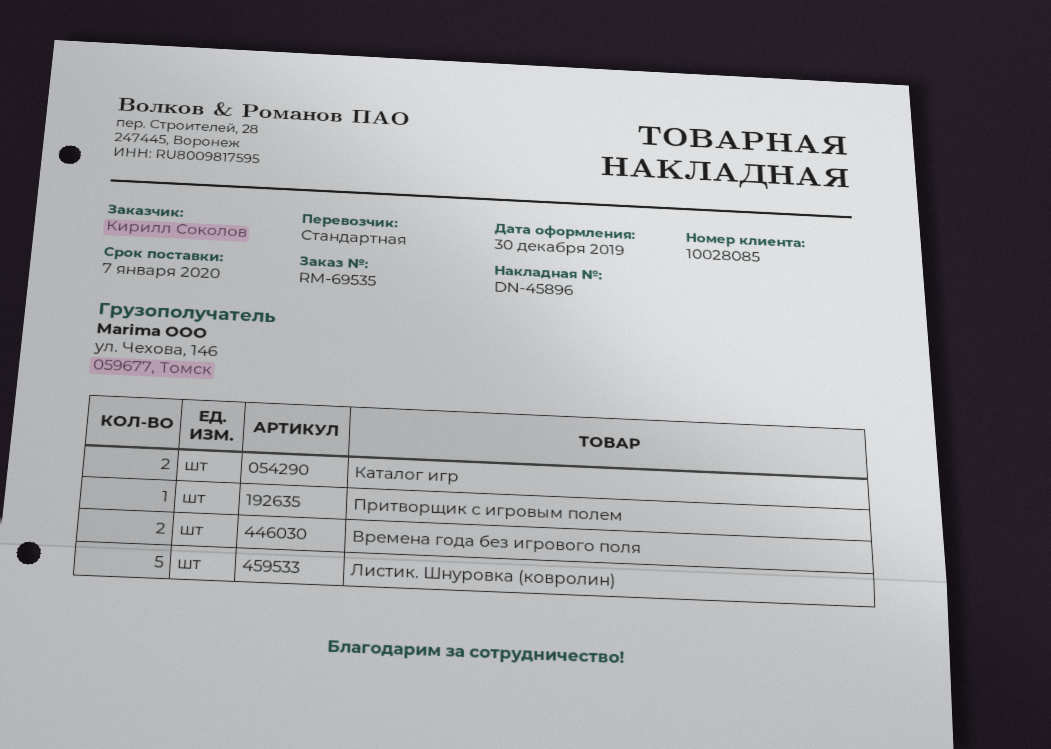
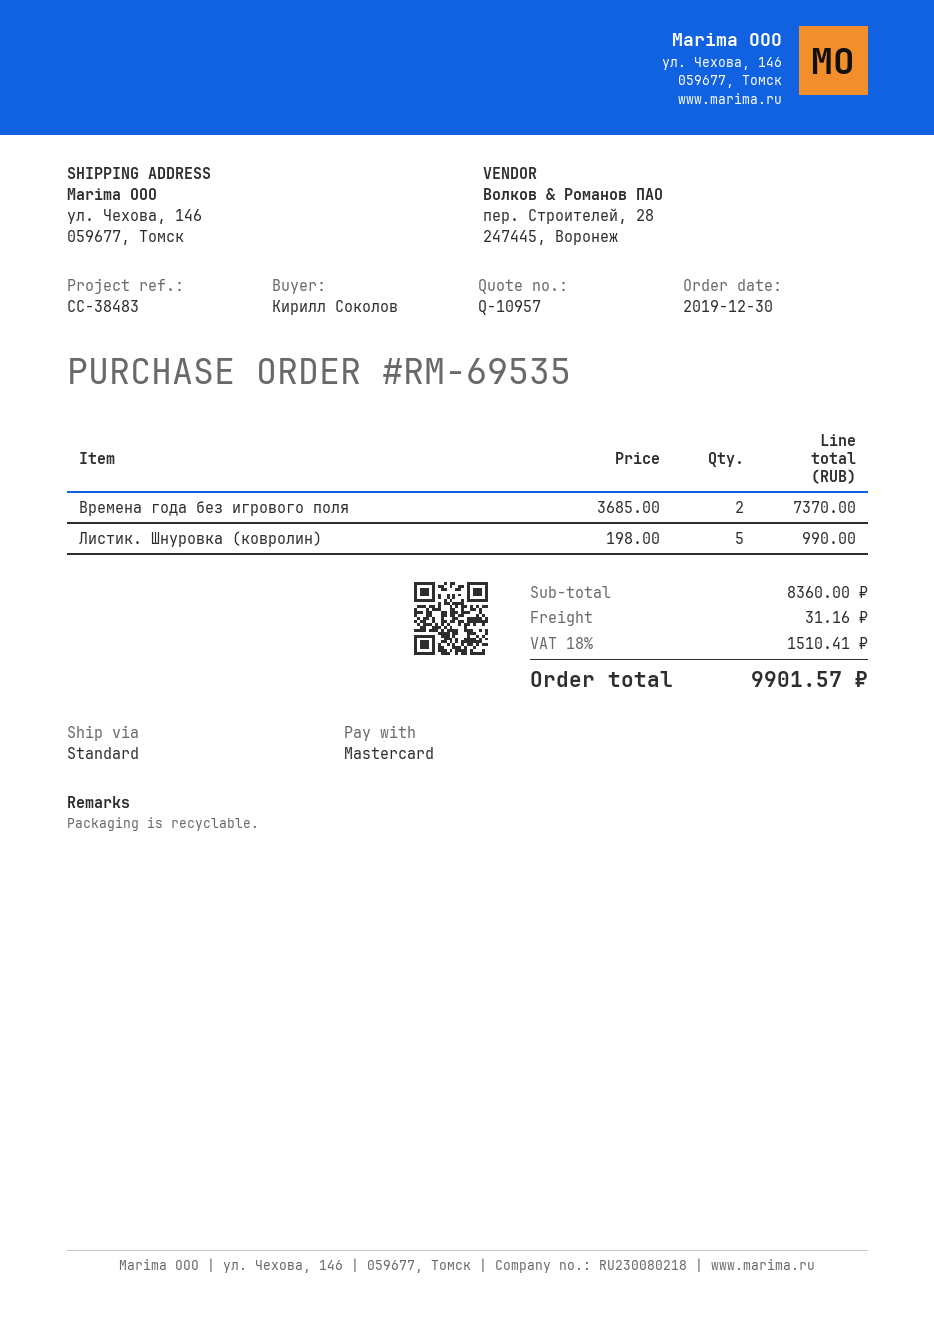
Каталог игр: 2 -> none
Притворщик с игровым полем: 1 -> none

